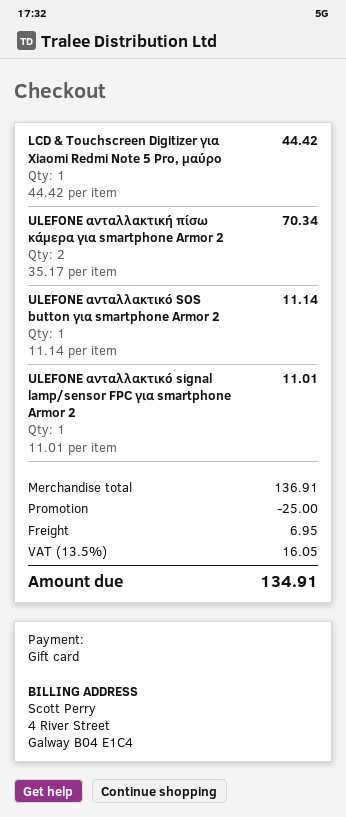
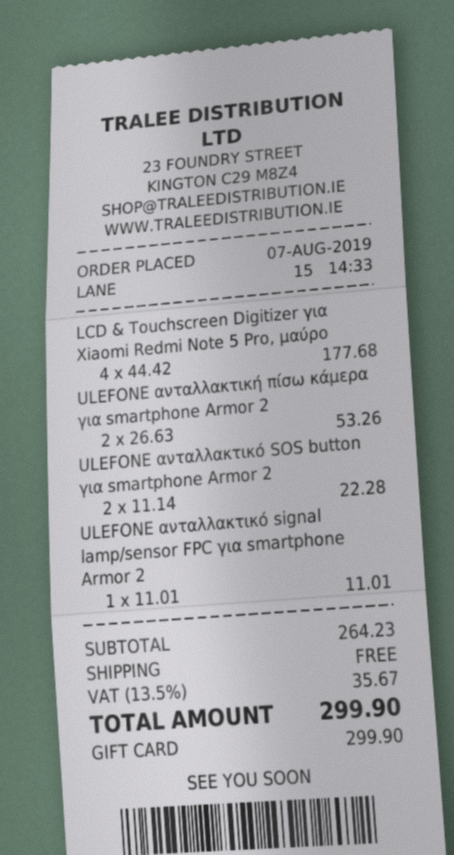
LCD & Touchscreen Digitizer για Xiaomi Redmi Note 5 Pro, μαύρο: 1 x 44.42 = 44.42 -> 4 x 44.42 = 177.68
ULEFONE ανταλλακτική πίσω κάμερα για smartphone Armor 2: 2 x 35.17 = 70.34 -> 2 x 26.63 = 53.26
ULEFONE ανταλλακτικό SOS button για smartphone Armor 2: 1 x 11.14 = 11.14 -> 2 x 11.14 = 22.28
subtotal: 136.91 -> 264.23
discount: 25.00 -> none
shipping: 6.95 -> 0.00
tax: 13.5% = 16.05 -> 13.5% = 35.67
total: 134.91 -> 299.90

